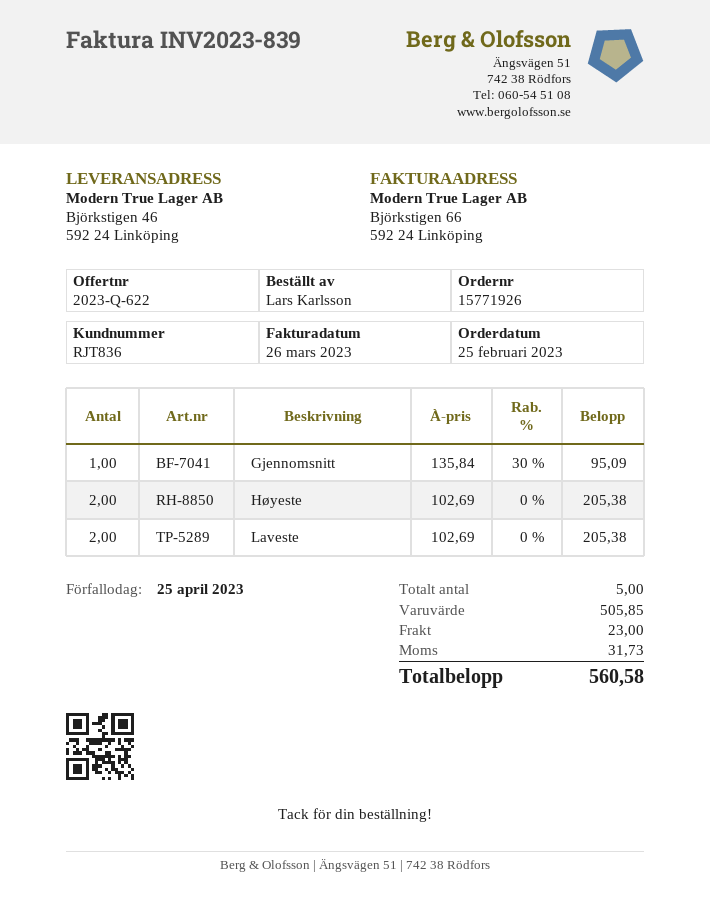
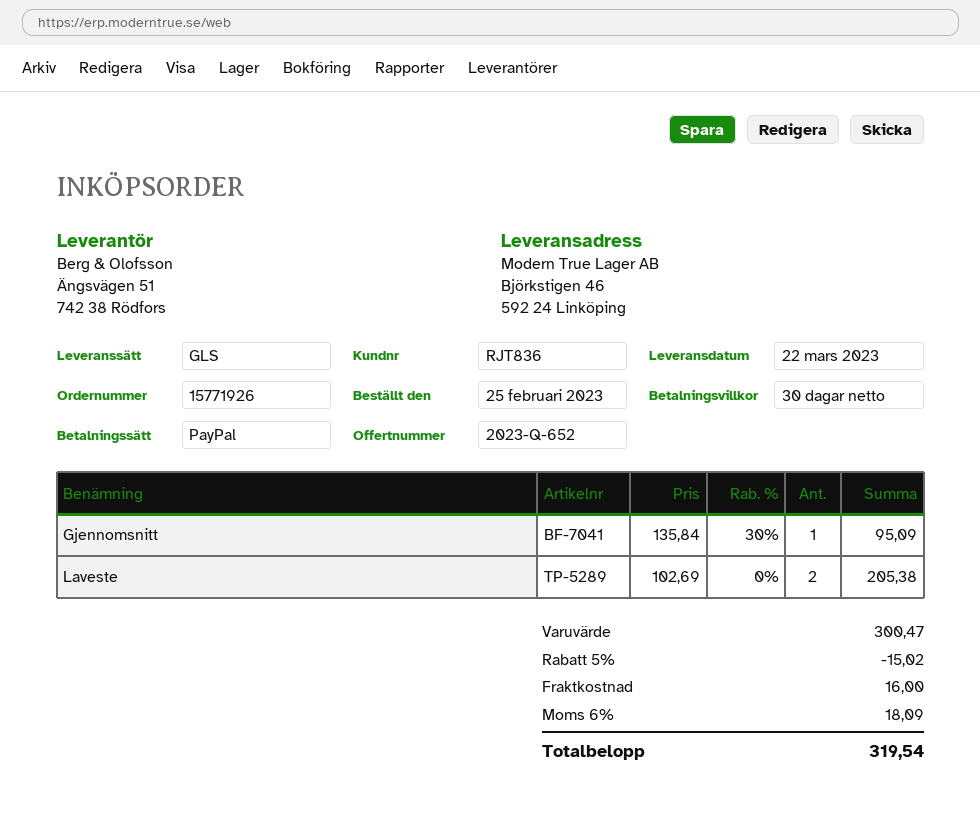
quote number: 2023-Q-622 -> 2023-Q-652
Høyeste: 2 x 102.69 = 205.38 -> none
subtotal: 505.85 -> 300.47
discount: none -> 5% = 15.02
shipping: 23.00 -> 16.00
tax: 31.73 -> 18.09
total: 560.58 -> 319.54

